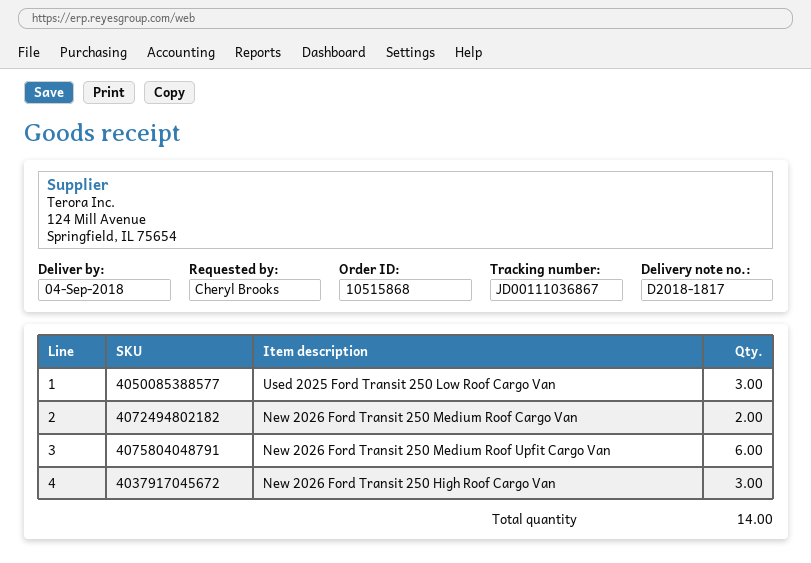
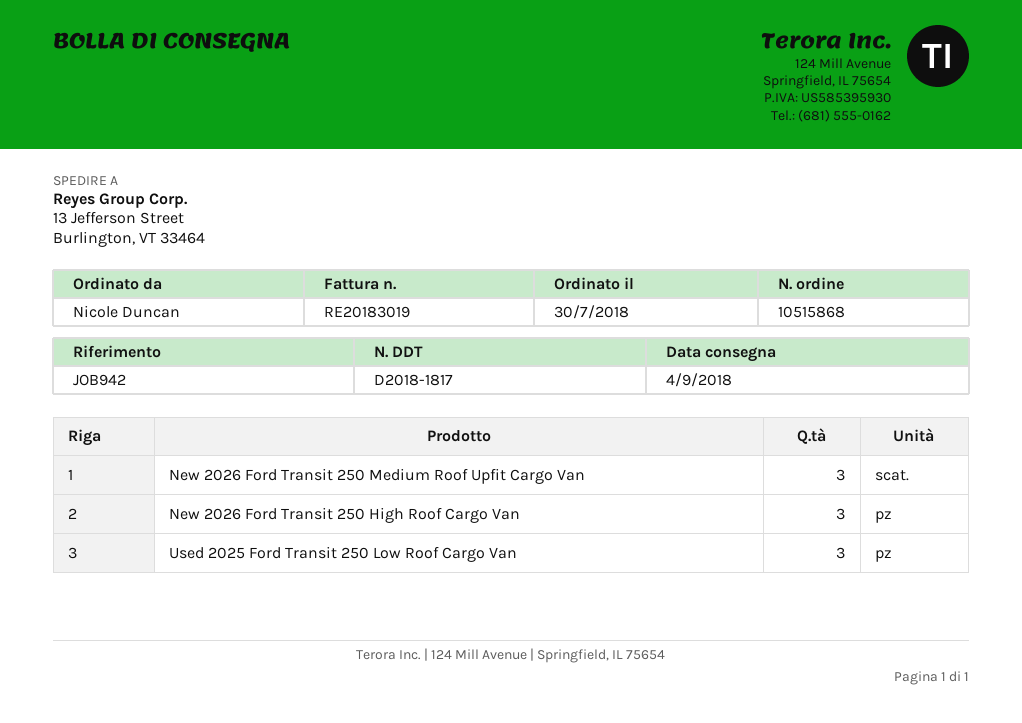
ordered by: Cheryl Brooks -> Nicole Duncan
New 2026 Ford Transit 250 Medium Roof Cargo Van: 2 -> none
New 2026 Ford Transit 250 Medium Roof Upfit Cargo Van: 6 -> 3

